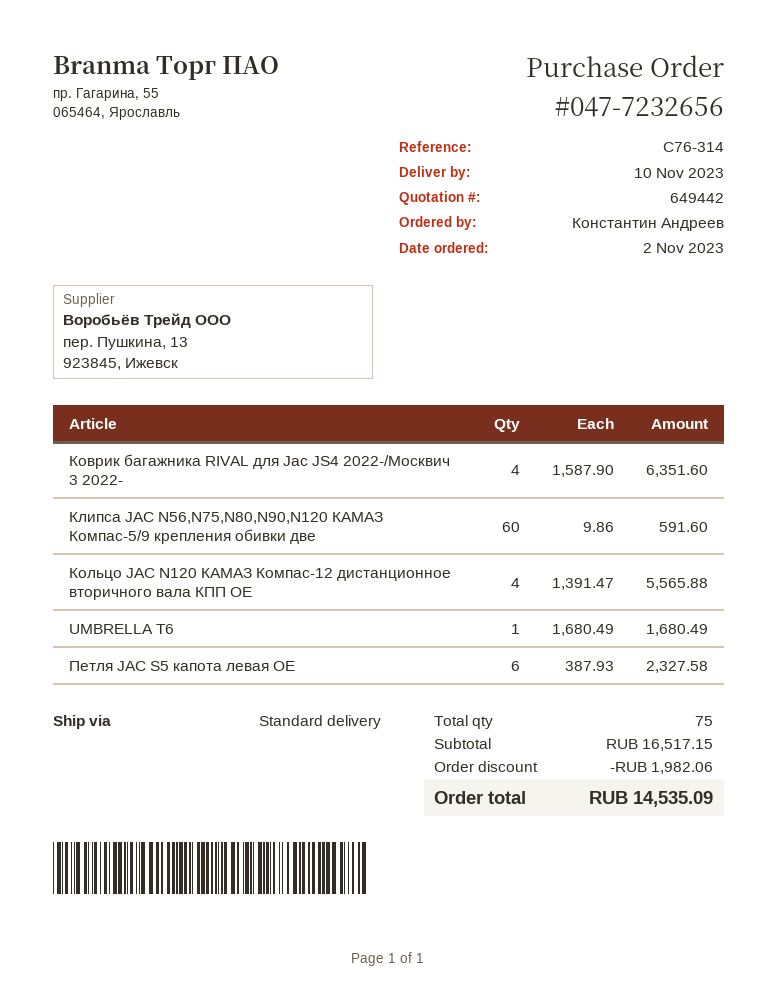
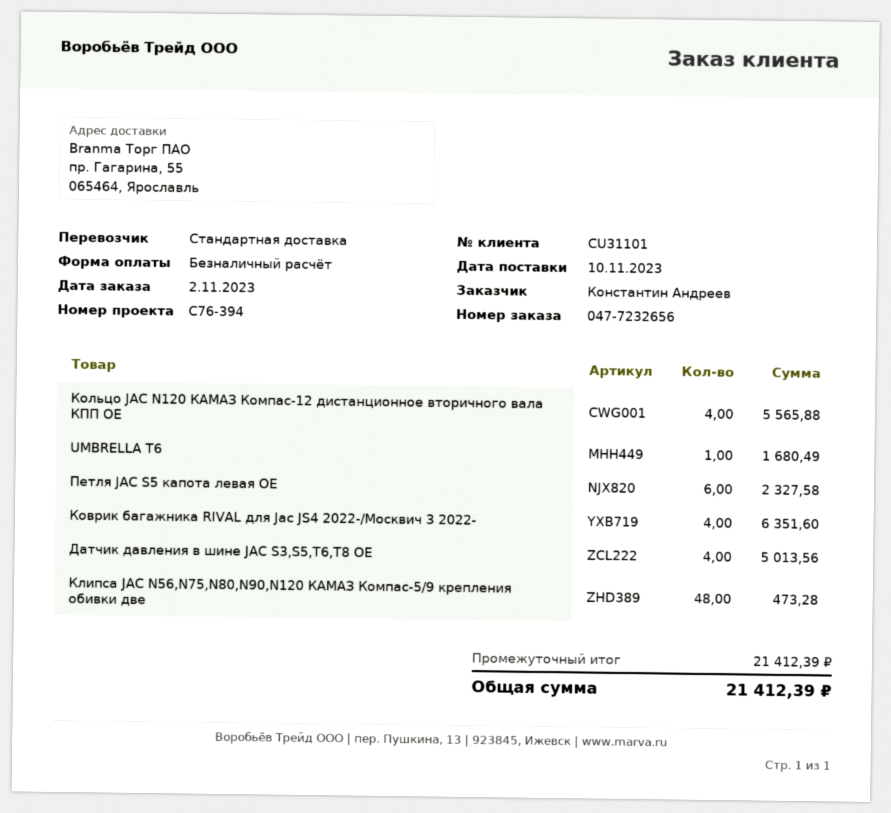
reference: C76-314 -> C76-394
Клипса JAC N56,N75,N80,N90,N120 КАМАЗ Компас-5/9 крепления обивки две: 60 for 591.60 -> 48 for 473.28
Датчик давления в шине JAC S3,S5,T6,T8 OE: none -> 4 for 5013.56
subtotal: 16517.15 -> 21412.39
discount: 1982.06 -> none
total: 14535.09 -> 21412.39

